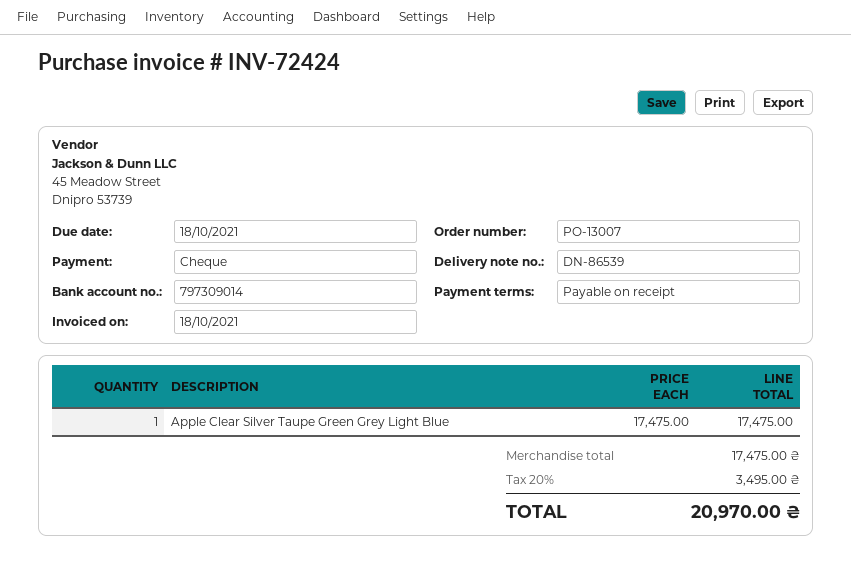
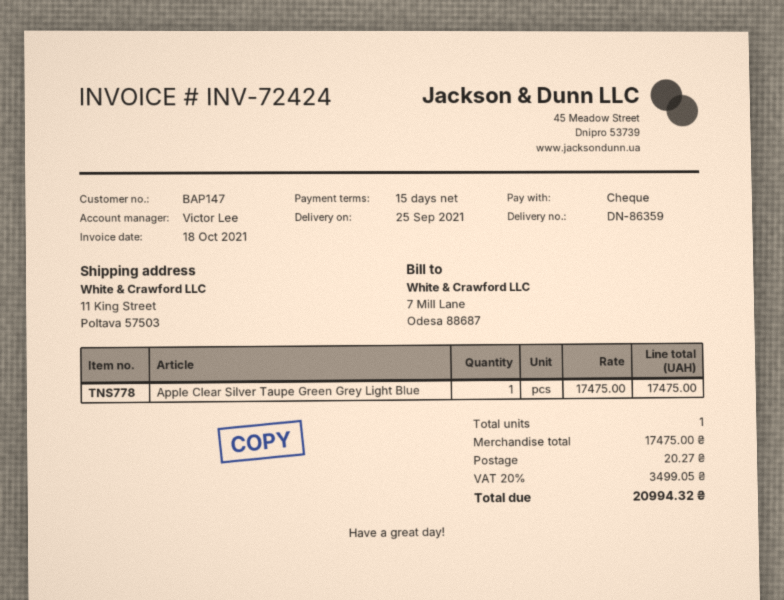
delivery note number: DN-86539 -> DN-86359
payment terms: on receipt -> 15 days
shipping: none -> 20.27
tax: 20% = 3495.00 -> 20% = 3499.05
total: 20970.00 -> 20994.32

